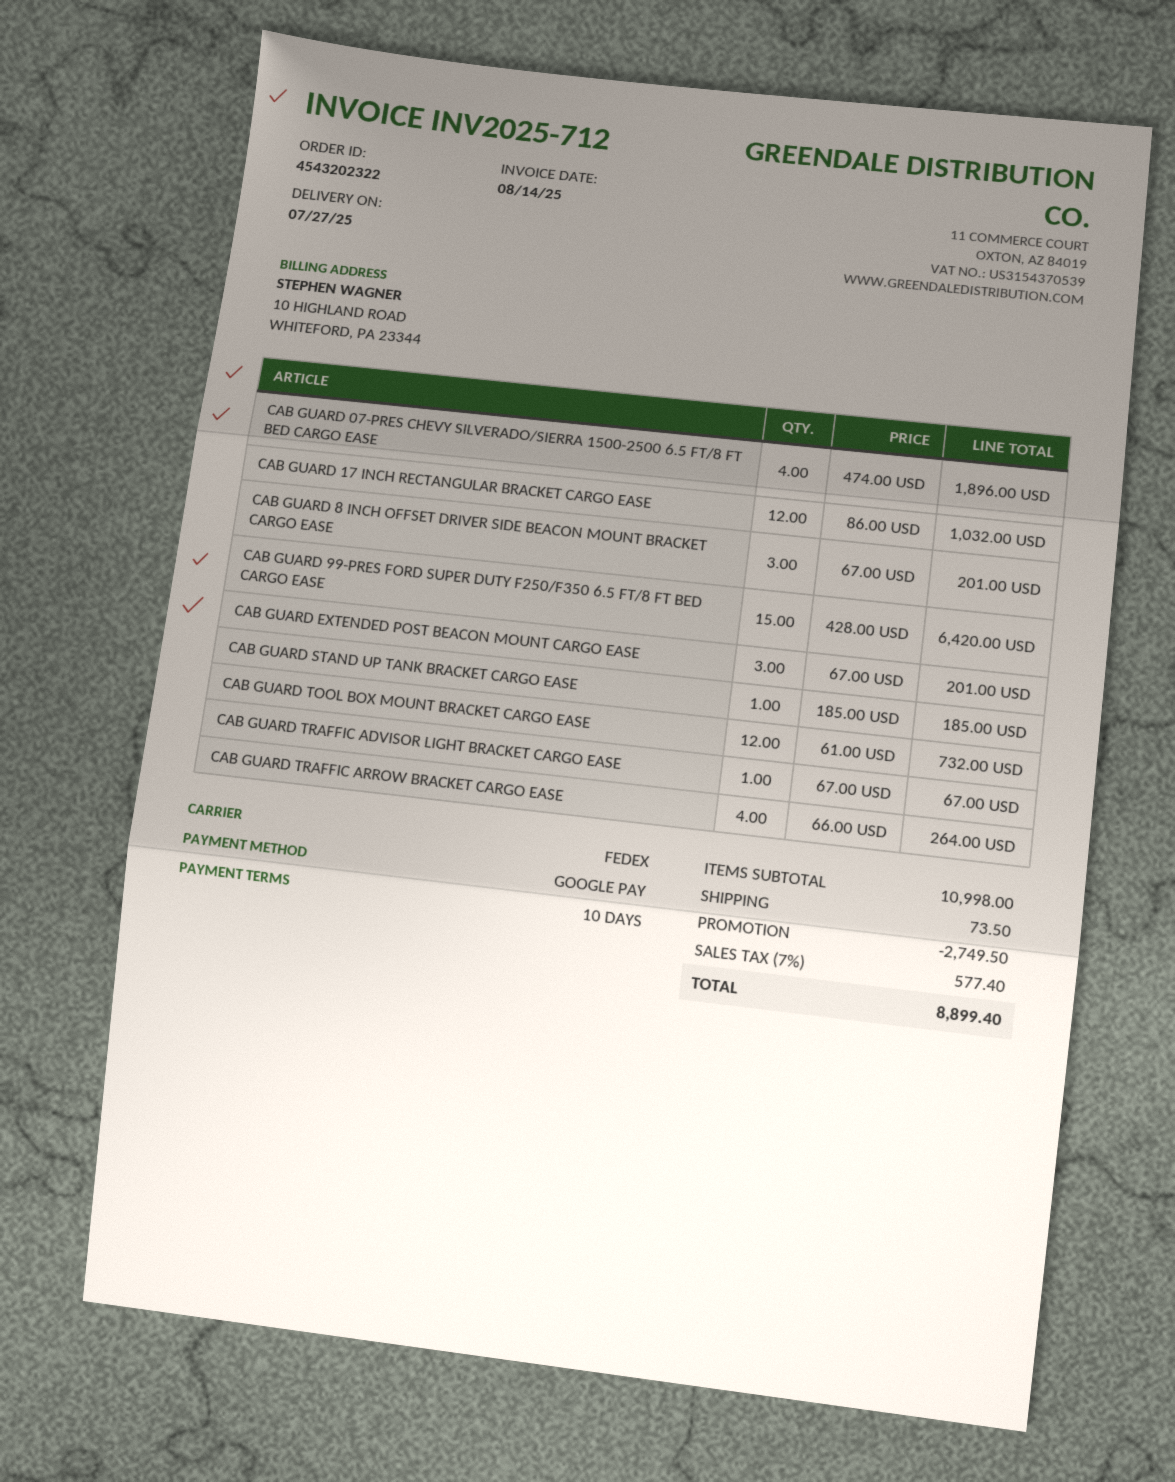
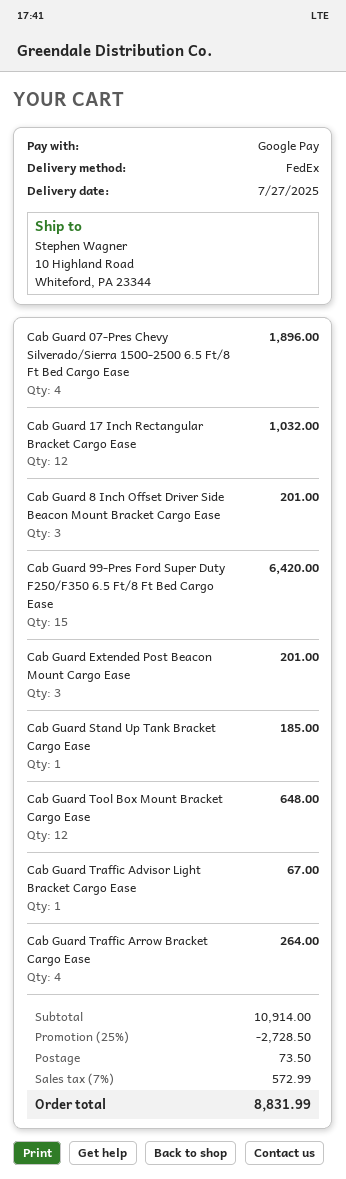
CAB GUARD TOOL BOX MOUNT BRACKET CARGO EASE: 12 for 732.00 -> 12 for 648.00
subtotal: 10998.00 -> 10914.00
discount: 2749.50 -> 2728.50
tax: 7% = 577.40 -> 7% = 572.99
total: 8899.40 -> 8831.99

